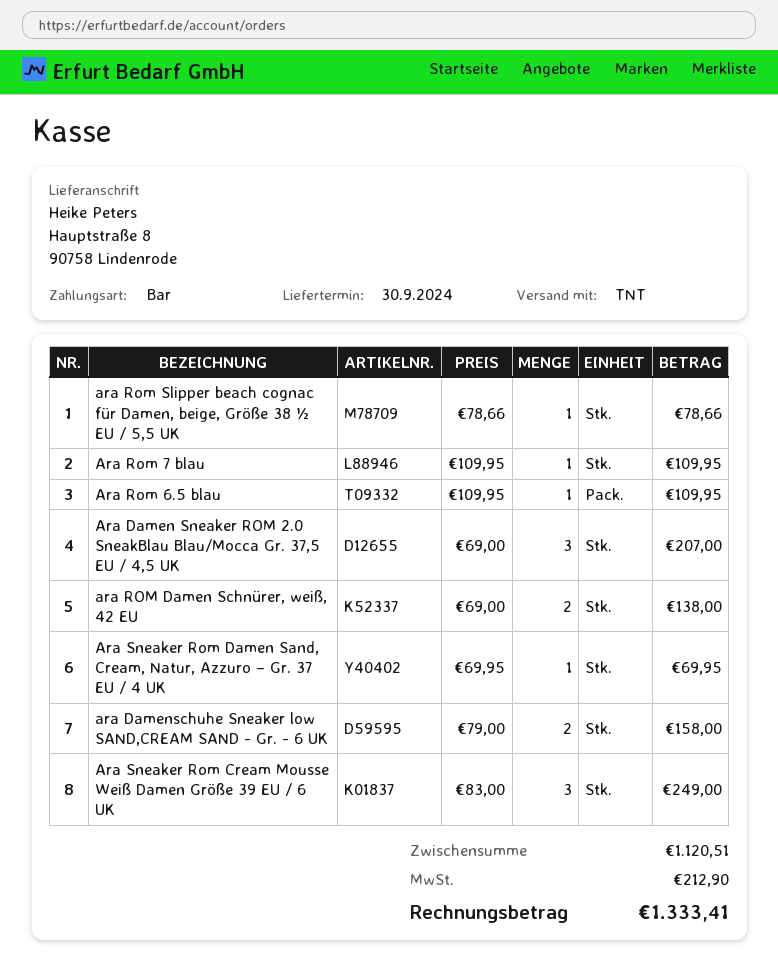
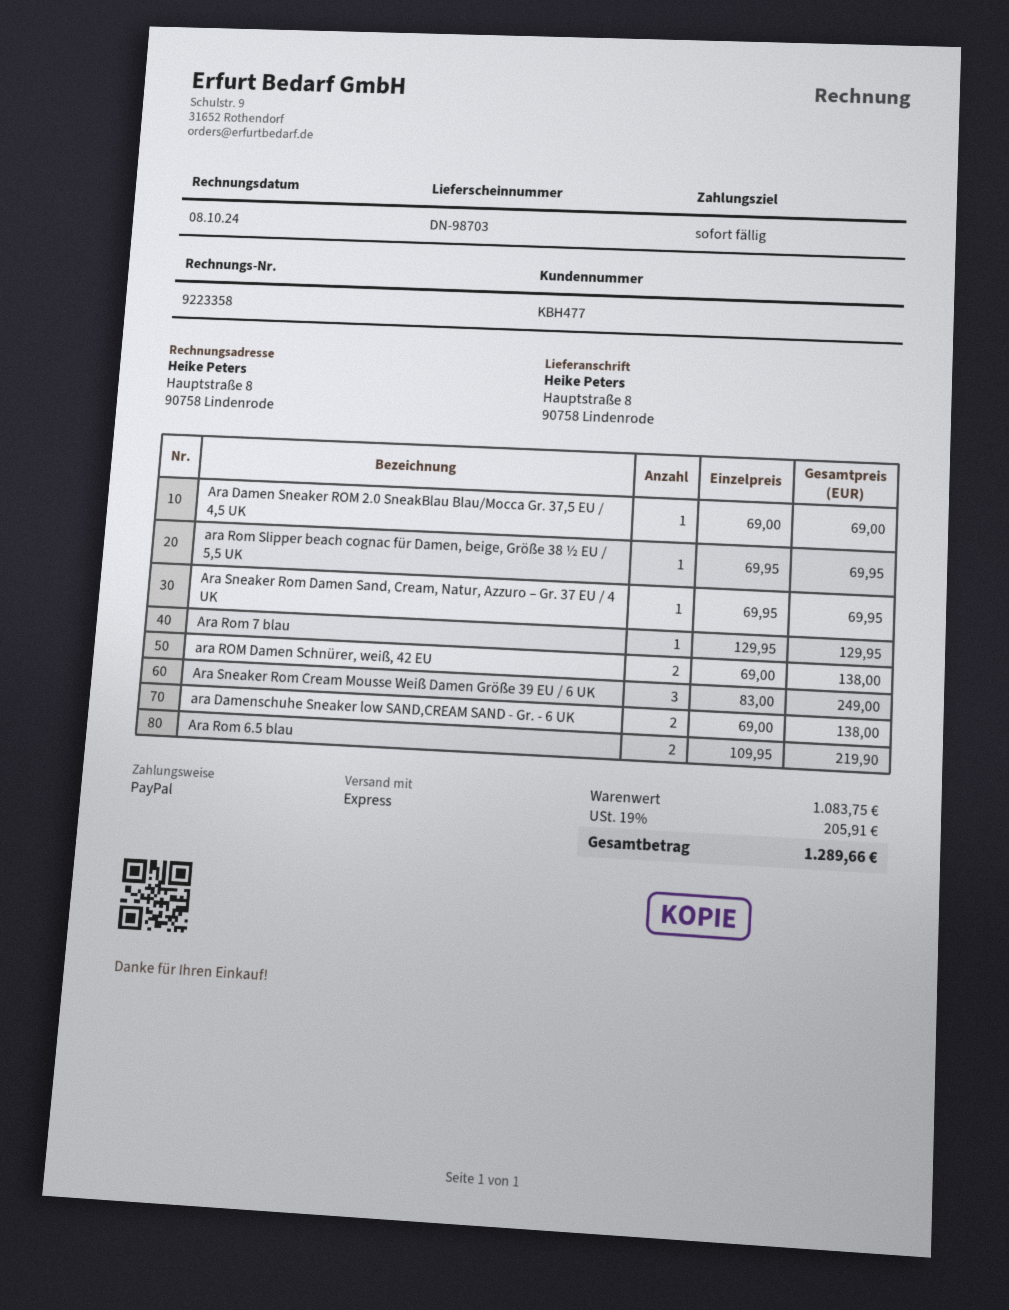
payment method: cash -> PayPal
shipping method: TNT -> express
ara Rom Slipper beach cognac für Damen, beige, Größe 38 ½ EU / 5,5 UK: 1 x 78.66 = 78.66 -> 1 x 69.95 = 69.95
Ara Rom 7 blau: 1 x 109.95 = 109.95 -> 1 x 129.95 = 129.95
Ara Rom 6.5 blau: 1 x 109.95 = 109.95 -> 2 x 109.95 = 219.90
Ara Damen Sneaker ROM 2.0 SneakBlau Blau/Mocca Gr. 37,5 EU / 4,5 UK: 3 x 69.00 = 207.00 -> 1 x 69.00 = 69.00
ara Damenschuhe Sneaker low SAND,CREAM SAND - Gr. - 6 UK: 2 x 79.00 = 158.00 -> 2 x 69.00 = 138.00
subtotal: 1120.51 -> 1083.75
tax: 212.90 -> 205.91
total: 1333.41 -> 1289.66

